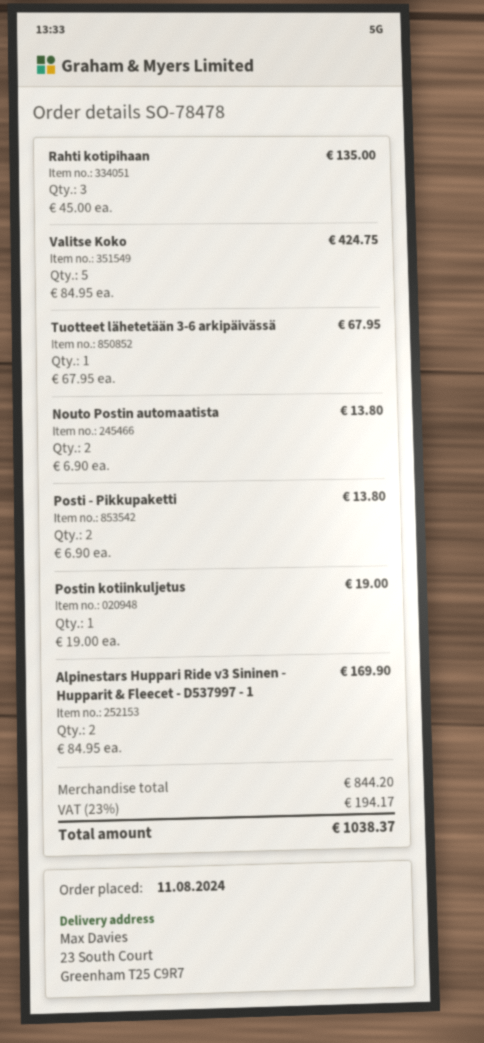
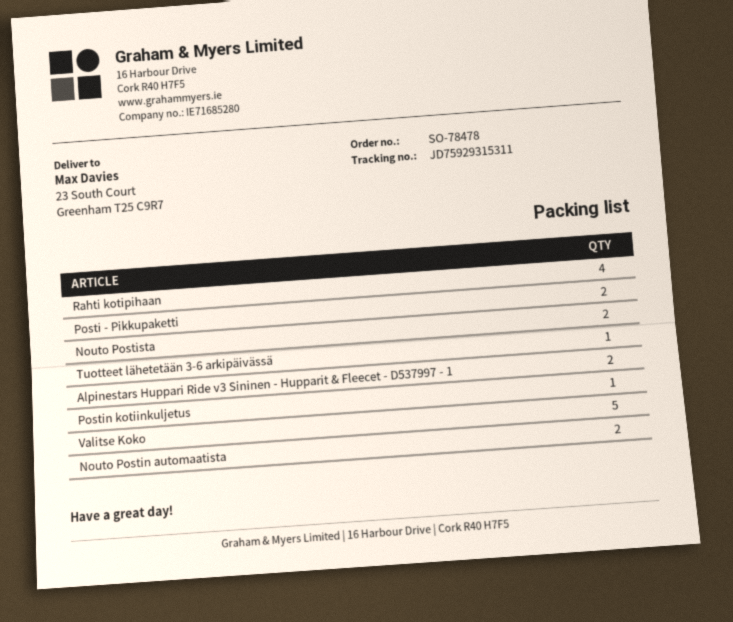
Rahti kotipihaan: 3 -> 4
Nouto Postista: none -> 2

